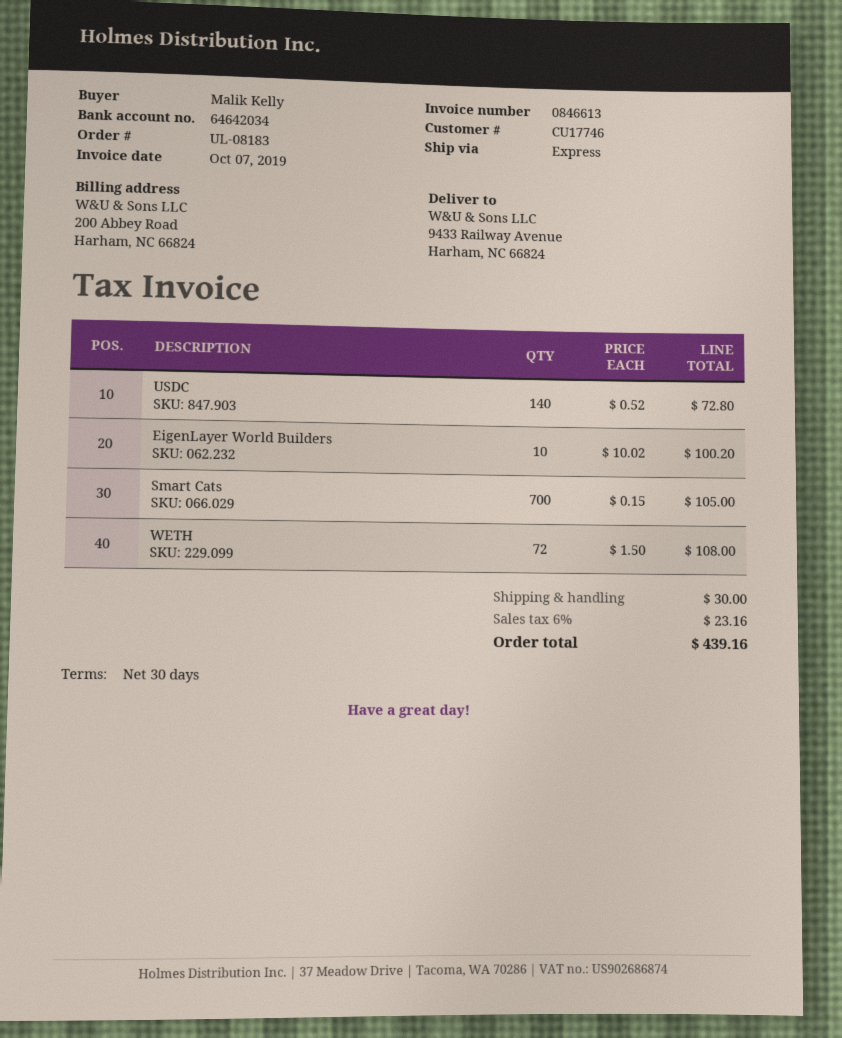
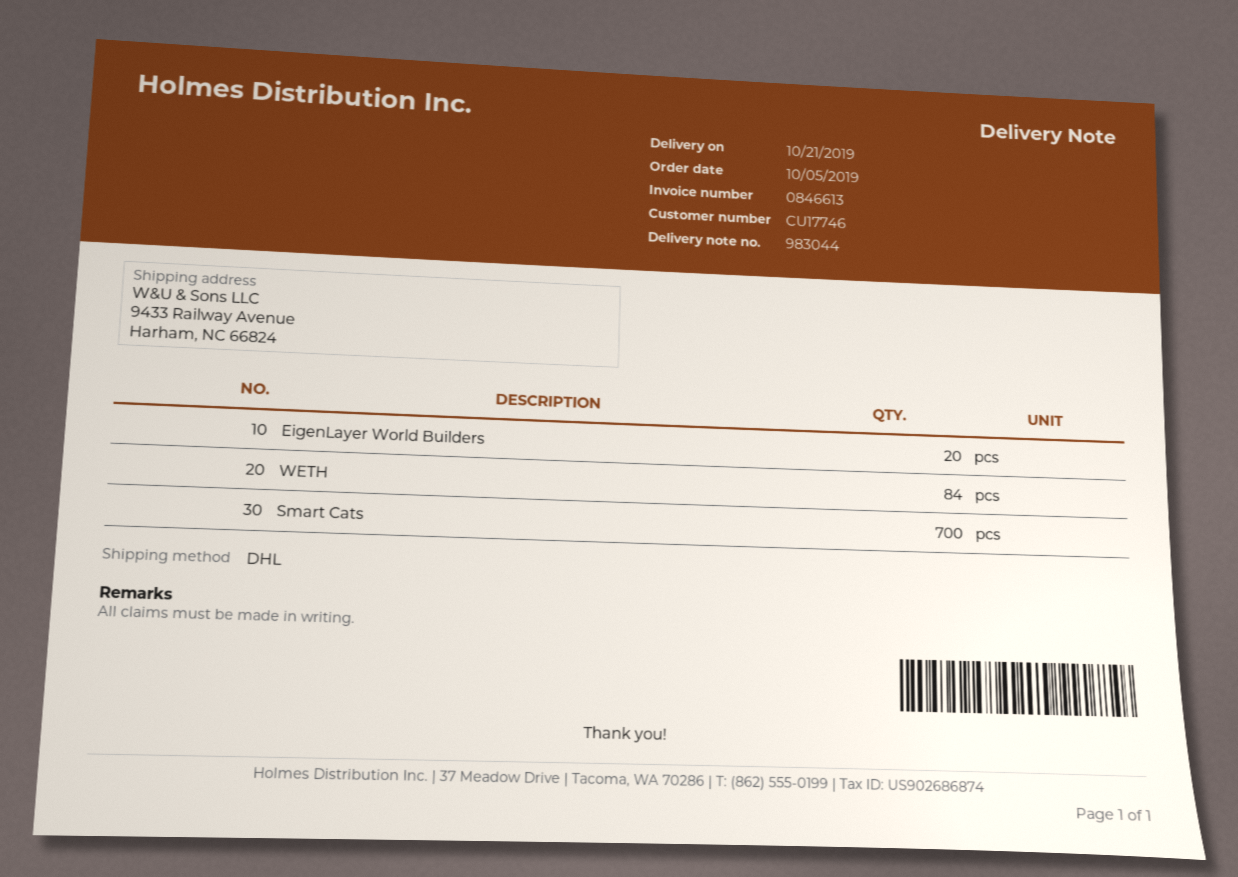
shipping method: express -> DHL
USDC: 140 -> none
EigenLayer World Builders: 10 -> 20
WETH: 72 -> 84

